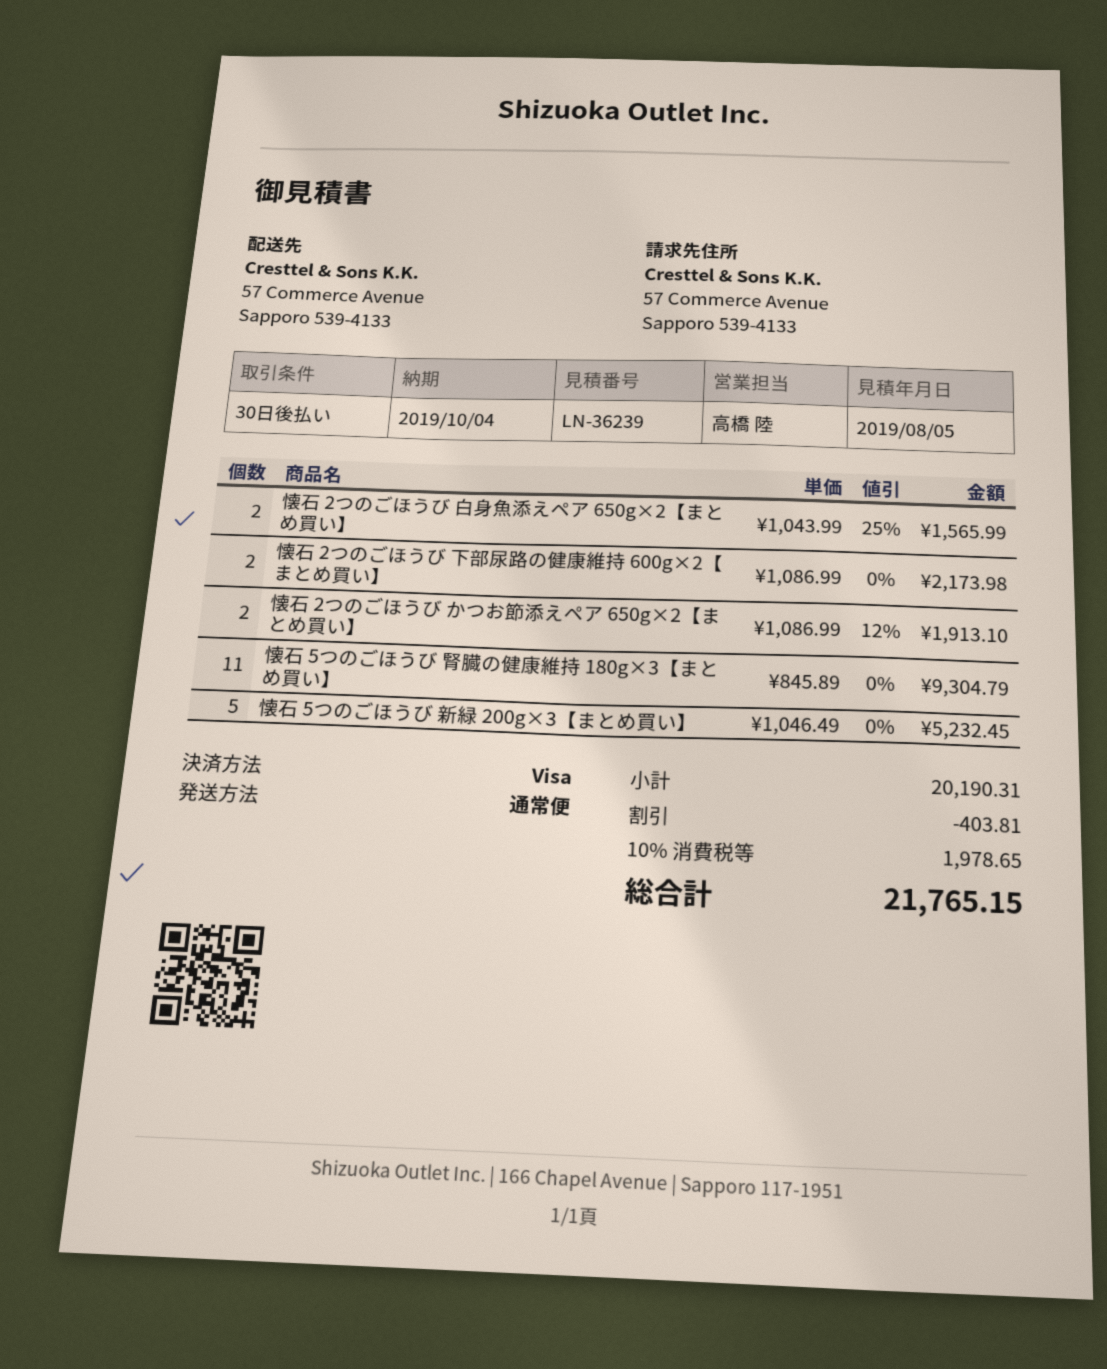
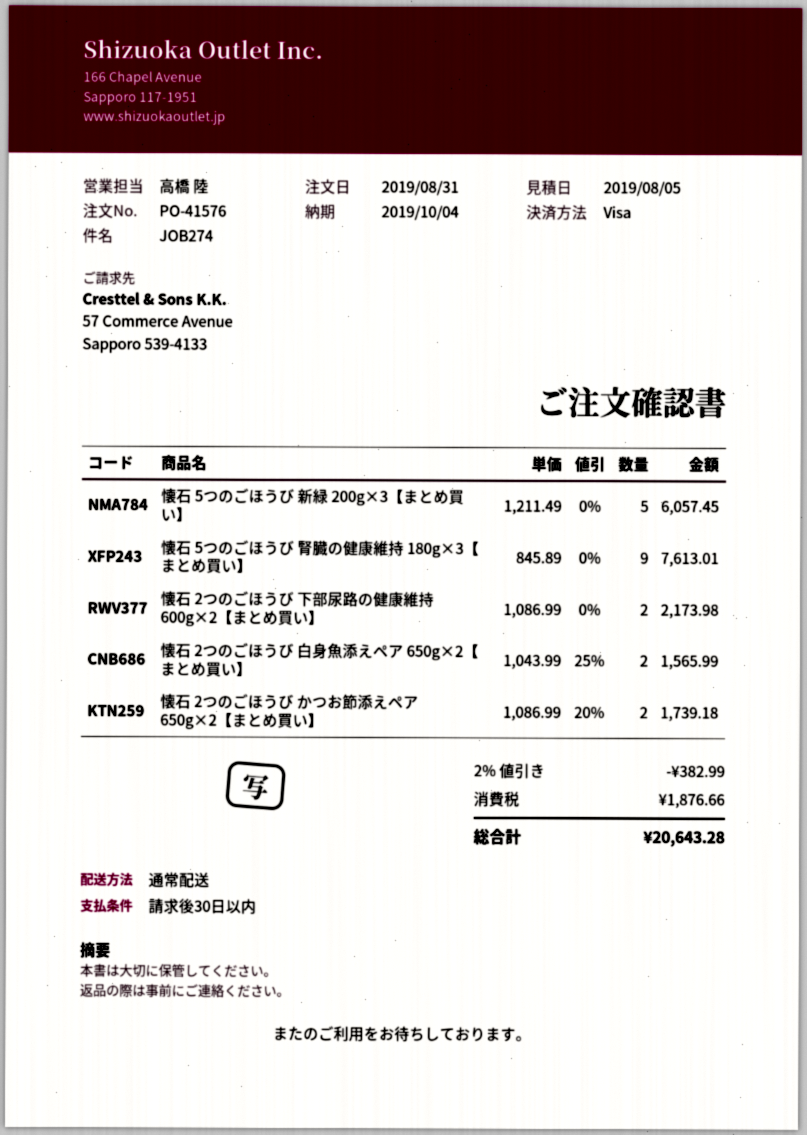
懐石 2つのごほうび かつお節添えペア 650g×2【まとめ買い】: 2 x 1086.99 - 12% = 1913.10 -> 2 x 1086.99 - 20% = 1739.18
懐石 5つのごほうび 腎臓の健康維持 180g×3【まとめ買い】: 11 x 845.89 = 9304.79 -> 9 x 845.89 = 7613.01
懐石 5つのごほうび 新緑 200g×3【まとめ買い】: 5 x 1046.49 = 5232.45 -> 5 x 1211.49 = 6057.45
discount: 403.81 -> 382.99
tax: 1978.65 -> 1876.66
total: 21765.15 -> 20643.28

